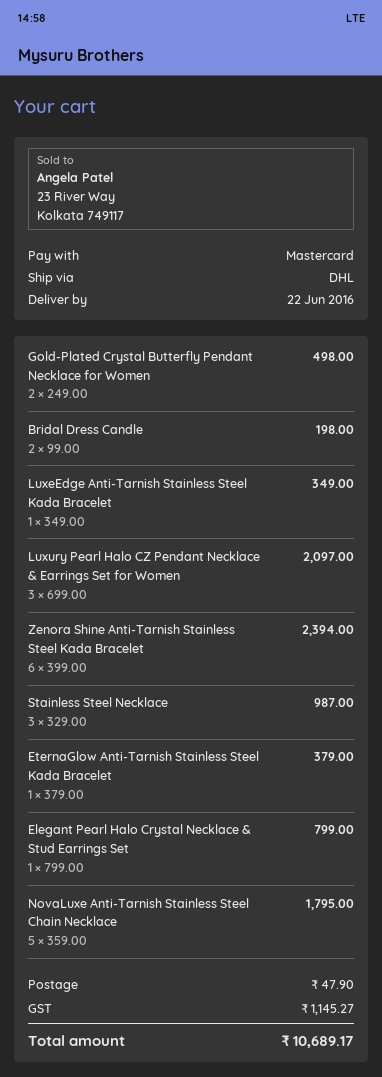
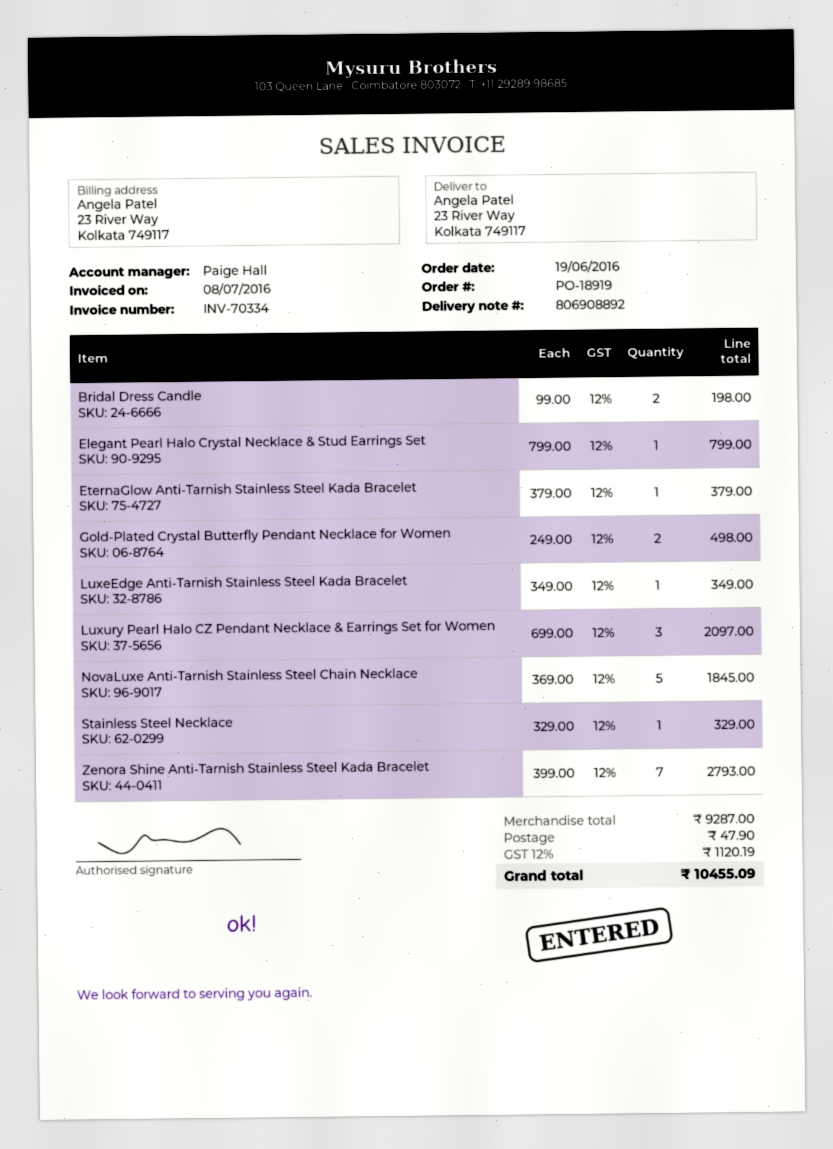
Zenora Shine Anti-Tarnish Stainless Steel Kada Bracelet: 6 x 399.00 = 2394.00 -> 7 x 399.00 = 2793.00
Stainless Steel Necklace: 3 x 329.00 = 987.00 -> 1 x 329.00 = 329.00
NovaLuxe Anti-Tarnish Stainless Steel Chain Necklace: 5 x 359.00 = 1795.00 -> 5 x 369.00 = 1845.00
tax: 1145.27 -> 1120.19
total: 10689.17 -> 10455.09

